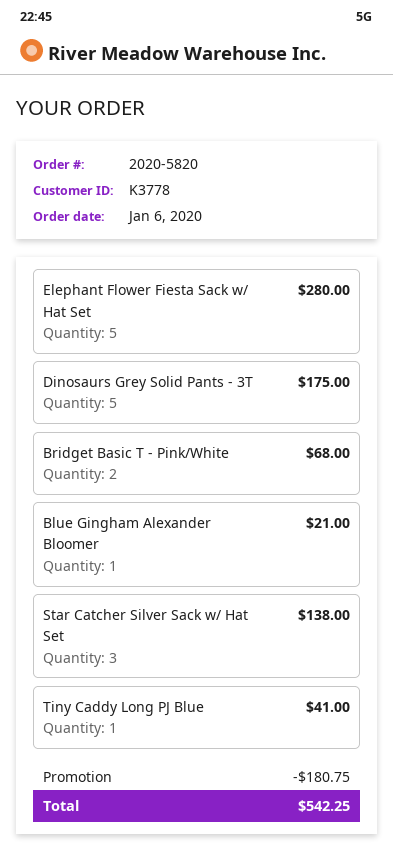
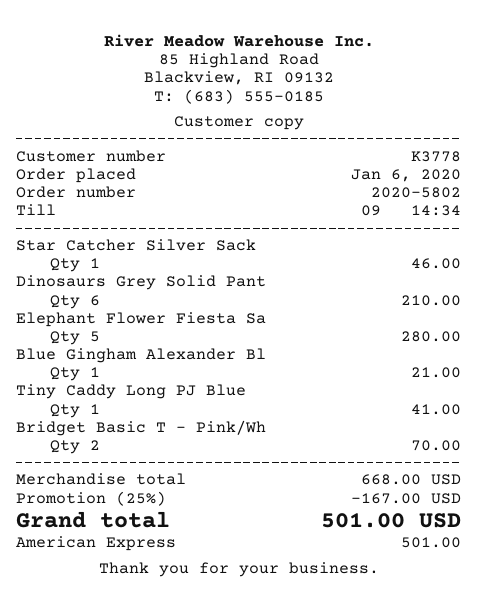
order number: 2020-5820 -> 2020-5802
Dinosaurs Grey Solid Pants - 3T: 5 for 175.00 -> 6 for 210.00
Bridget Basic T - Pink/White: 2 for 68.00 -> 2 for 70.00
Star Catcher Silver Sack w/ Hat Set: 3 for 138.00 -> 1 for 46.00
discount: 180.75 -> 167.00
total: 542.25 -> 501.00

